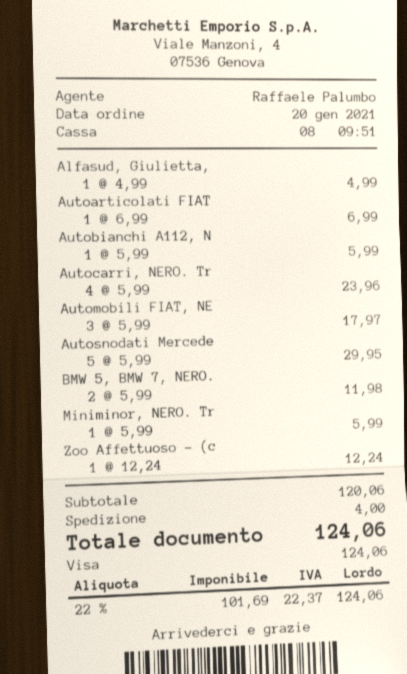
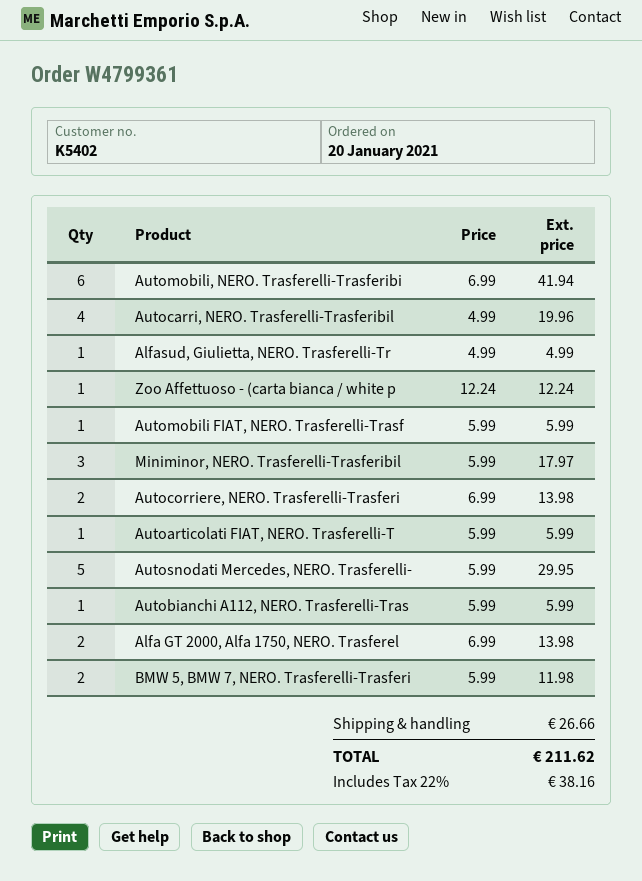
Autoarticolati FIAT: 1 x 6.99 = 6.99 -> 1 x 5.99 = 5.99
Autocarri, NERO. Tr: 4 x 5.99 = 23.96 -> 4 x 4.99 = 19.96
Automobili FIAT, NE: 3 x 5.99 = 17.97 -> 1 x 5.99 = 5.99
Miniminor, NERO. Tr: 1 x 5.99 = 5.99 -> 3 x 5.99 = 17.97
Automobili, NERO. Trasferelli-Trasferibi: none -> 6 x 6.99 = 41.94
Autocorriere, NERO. Trasferelli-Trasferi: none -> 2 x 6.99 = 13.98
Alfa GT 2000, Alfa 1750, NERO. Trasferel: none -> 2 x 6.99 = 13.98
shipping: 4.00 -> 26.66
tax: 22% = 22.37 -> 22% = 38.16
total: 124.06 -> 211.62

